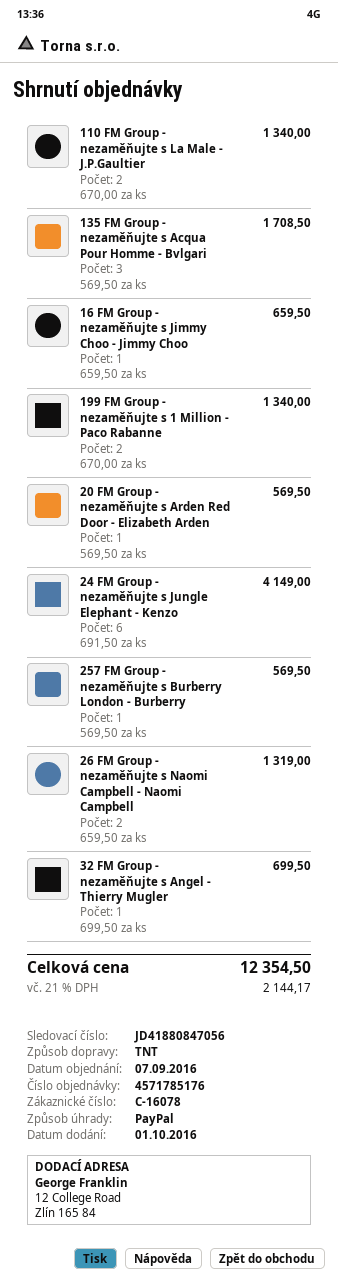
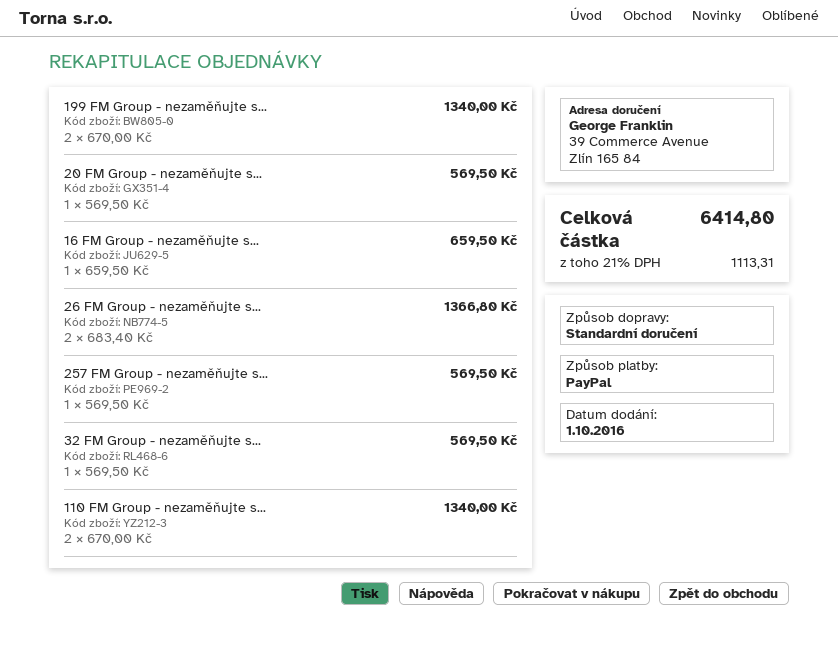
shipping method: TNT -> standard
ship to: 12 College Road, Zlín 165 84 -> 39 Commerce Avenue, Zlín 165 84
135 FM Group - nezaměňujte s Acqua Pour Homme - Bvlgari: 3 x 569.50 = 1708.50 -> none
24 FM Group - nezaměňujte s Jungle Elephant - Kenzo: 6 x 691.50 = 4149.00 -> none
26 FM Group - nezaměňujte s Naomi Campbell - Naomi Campbell: 2 x 659.50 = 1319.00 -> 2 x 683.40 = 1366.80
32 FM Group - nezaměňujte s Angel - Thierry Mugler: 1 x 699.50 = 699.50 -> 1 x 569.50 = 569.50
tax: 21% = 2144.17 -> 21% = 1113.31
total: 12354.50 -> 6414.80

